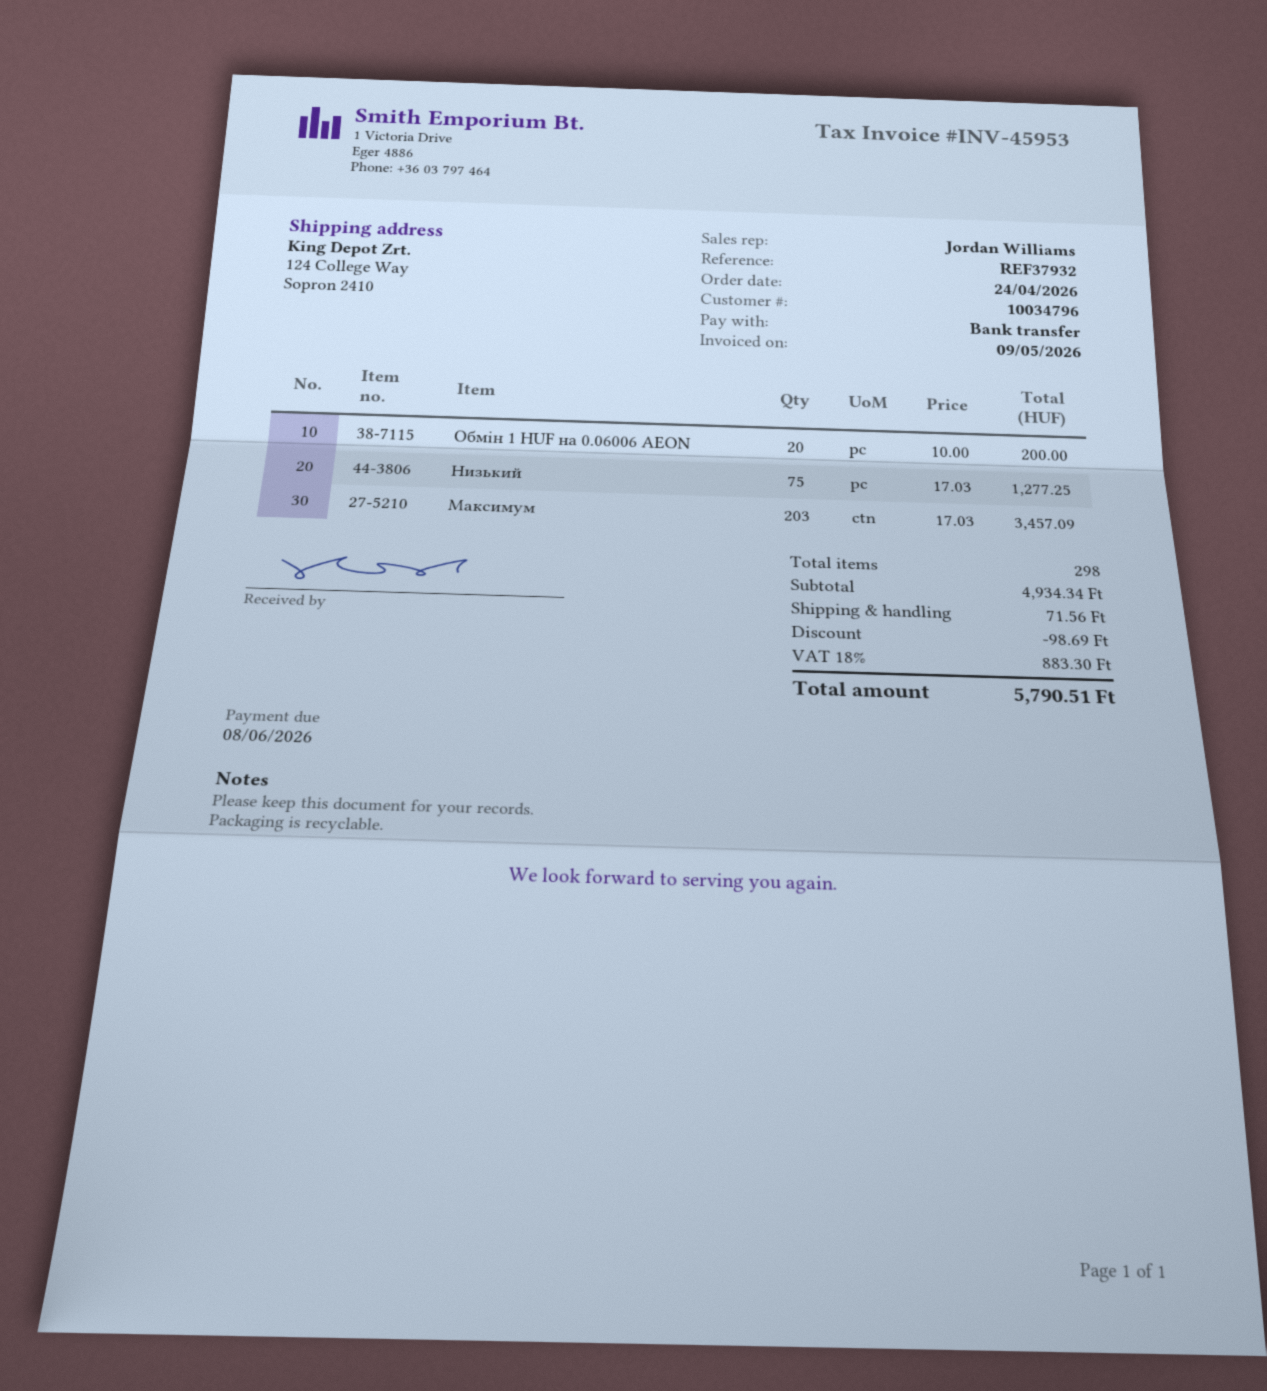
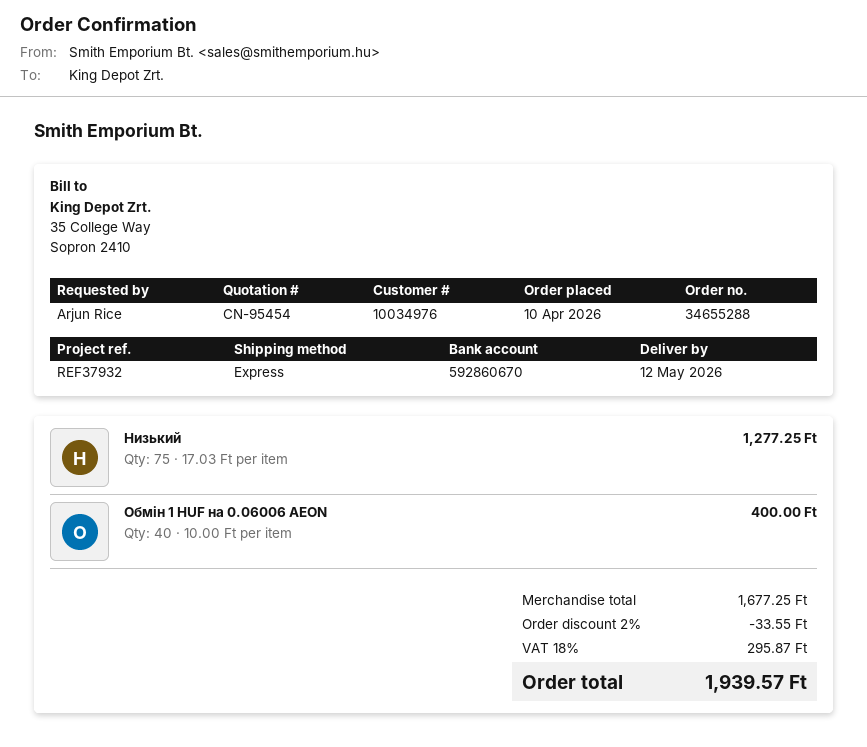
order date: 2026-04-24 -> 2026-04-10
customer number: 10034796 -> 10034976
Обмін 1 HUF на 0.06006 AEON: 20 x 10.00 = 200.00 -> 40 x 10.00 = 400.00
Максимум: 203 x 17.03 = 3457.09 -> none
subtotal: 4934.34 -> 1677.25
discount: 98.69 -> 33.55
shipping: 71.56 -> none
tax: 18% = 883.30 -> 18% = 295.87
total: 5790.51 -> 1939.57

